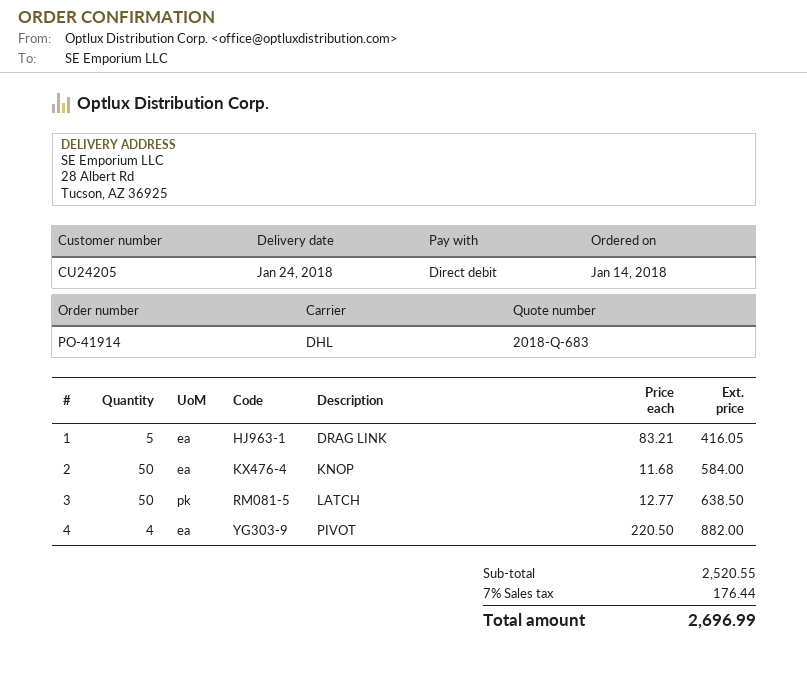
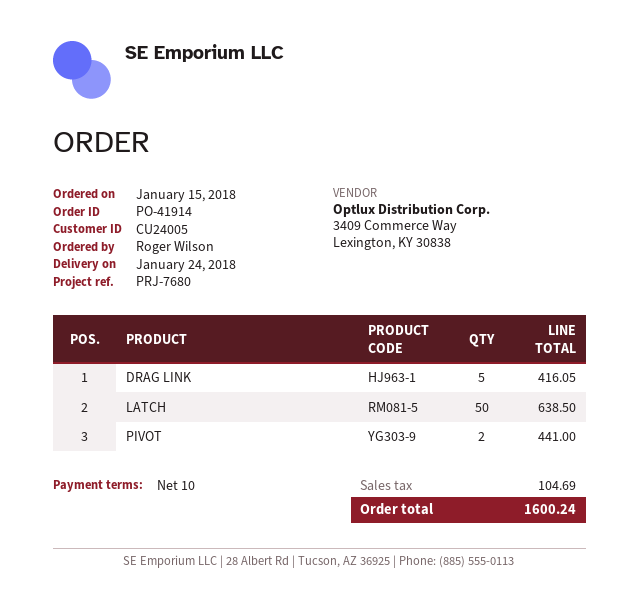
order date: 2018-01-14 -> 2018-01-15
customer number: CU24205 -> CU24005
KNOP: 50 for 584.00 -> none
PIVOT: 4 for 882.00 -> 2 for 441.00
tax: 176.44 -> 104.69
total: 2696.99 -> 1600.24

